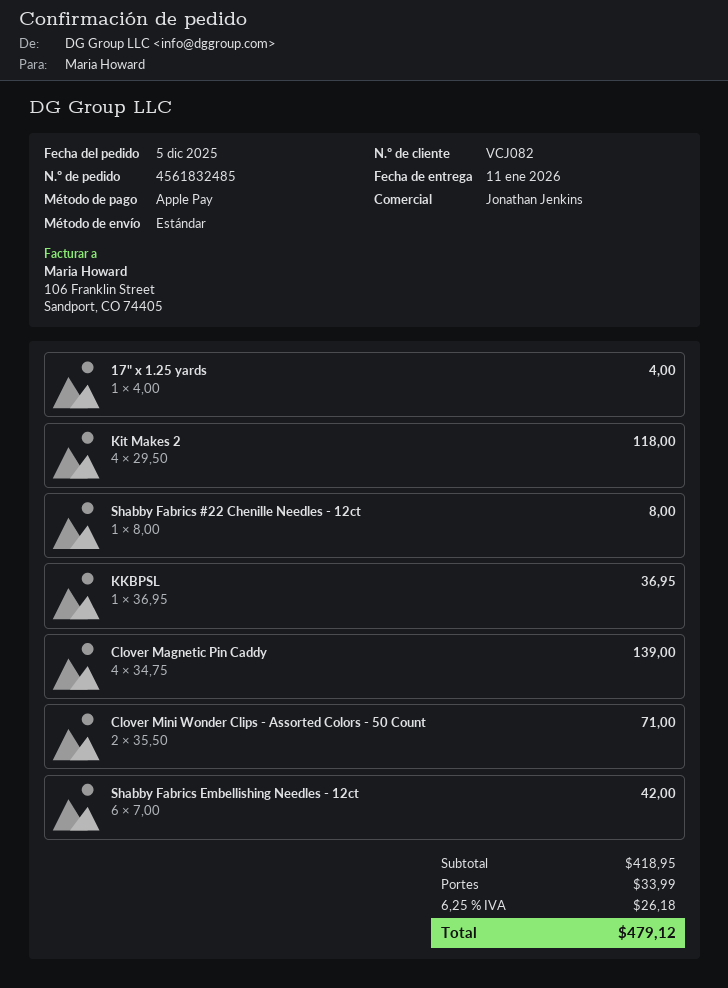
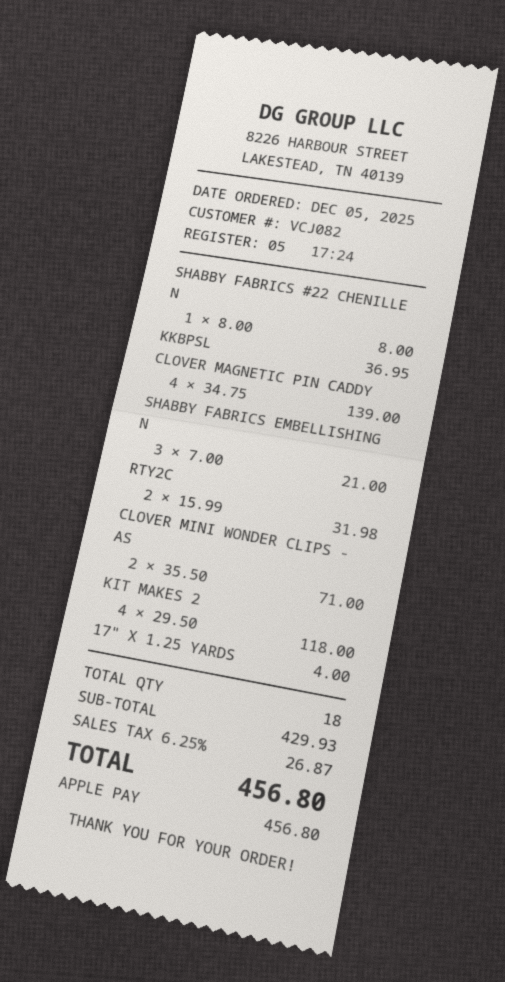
Shabby Fabrics Embellishing Needles - 12ct: 6 x 7.00 = 42.00 -> 3 x 7.00 = 21.00
RTY2C: none -> 2 x 15.99 = 31.98
subtotal: 418.95 -> 429.93
shipping: 33.99 -> none
tax: 6.25% = 26.18 -> 6.25% = 26.87
total: 479.12 -> 456.80

